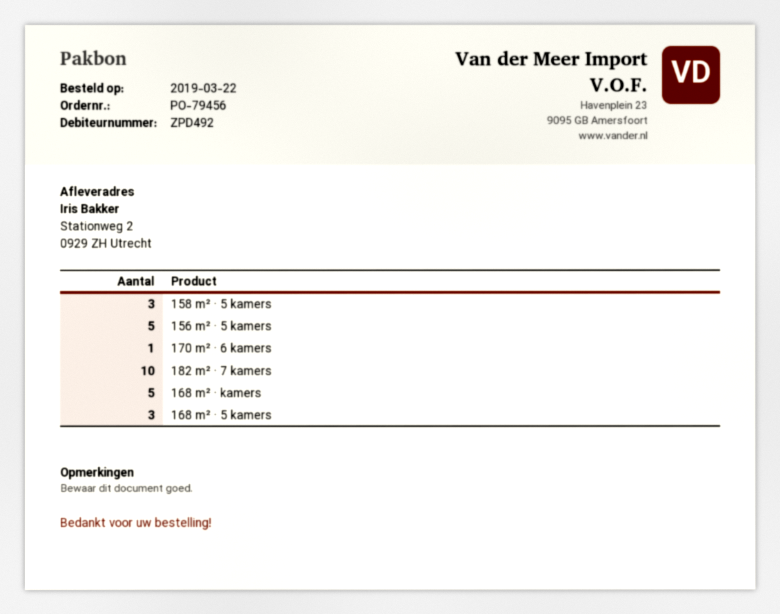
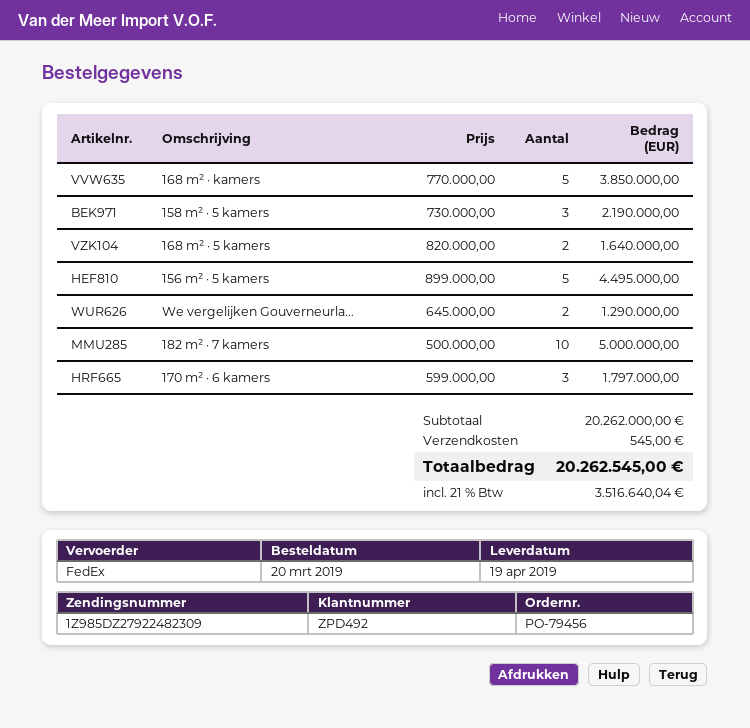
order date: 2019-03-22 -> 2019-03-20
170 m² · 6 kamers: 1 -> 3
168 m² · 5 kamers: 3 -> 2
We vergelijken Gouverneurla...: none -> 2

